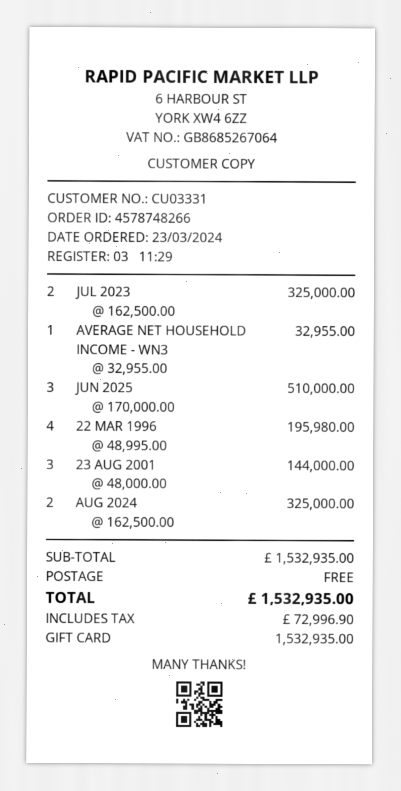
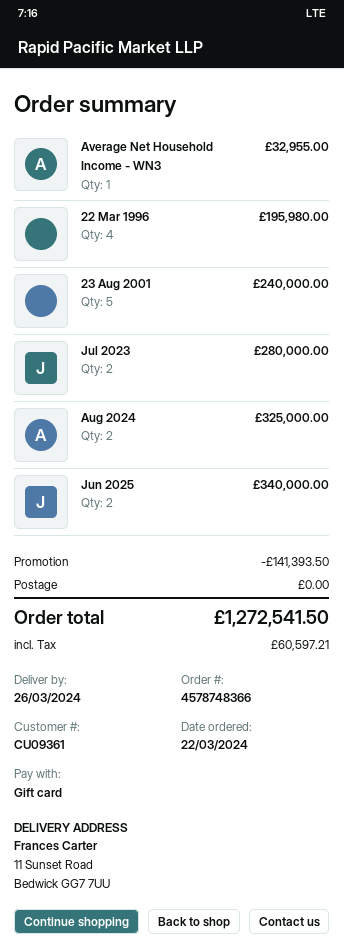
order number: 4578748266 -> 4578748366
order date: 2024-03-23 -> 2024-03-22
customer number: CU03331 -> CU09361
JUL 2023: 2 for 325000.00 -> 2 for 280000.00
JUN 2025: 3 for 510000.00 -> 2 for 340000.00
23 AUG 2001: 3 for 144000.00 -> 5 for 240000.00
discount: none -> 141393.50
tax: 72996.90 -> 60597.21
total: 1532935.00 -> 1272541.50

